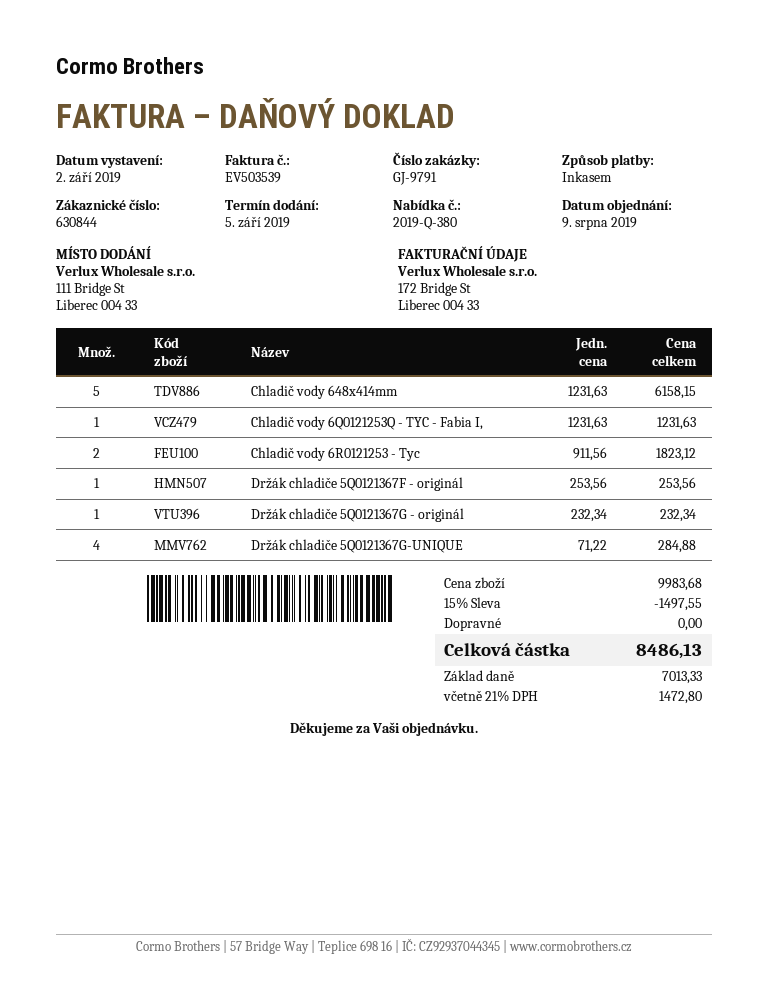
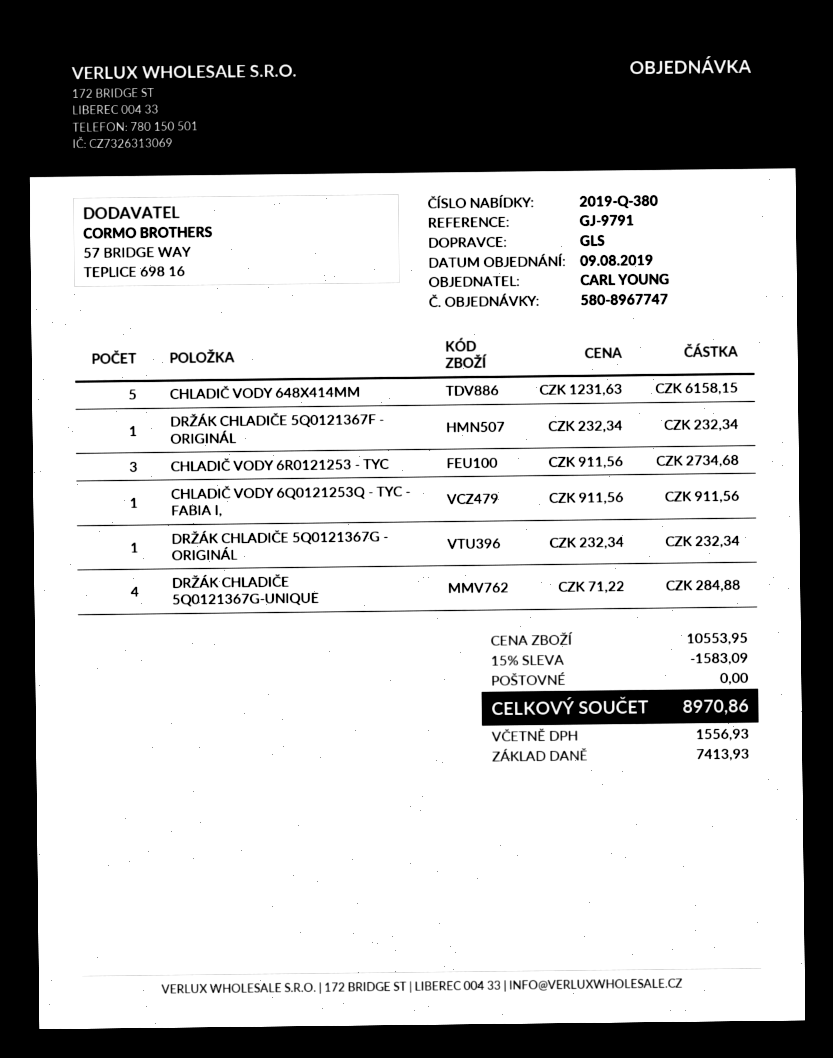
Chladič vody 6Q0121253Q - TYC - Fabia I,: 1 x 1231.63 = 1231.63 -> 1 x 911.56 = 911.56
Chladič vody 6R0121253 - Tyc: 2 x 911.56 = 1823.12 -> 3 x 911.56 = 2734.68
Držák chladiče 5Q0121367F - originál: 1 x 253.56 = 253.56 -> 1 x 232.34 = 232.34
subtotal: 9983.68 -> 10553.95
discount: 15% = 1497.55 -> 15% = 1583.09
net: 7013.33 -> 7413.93
tax: 1472.80 -> 1556.93
total: 8486.13 -> 8970.86

